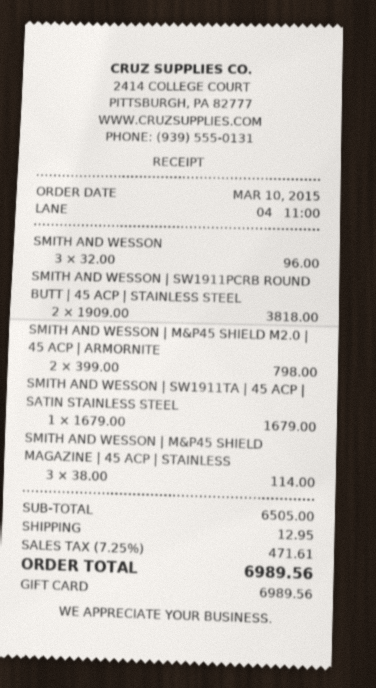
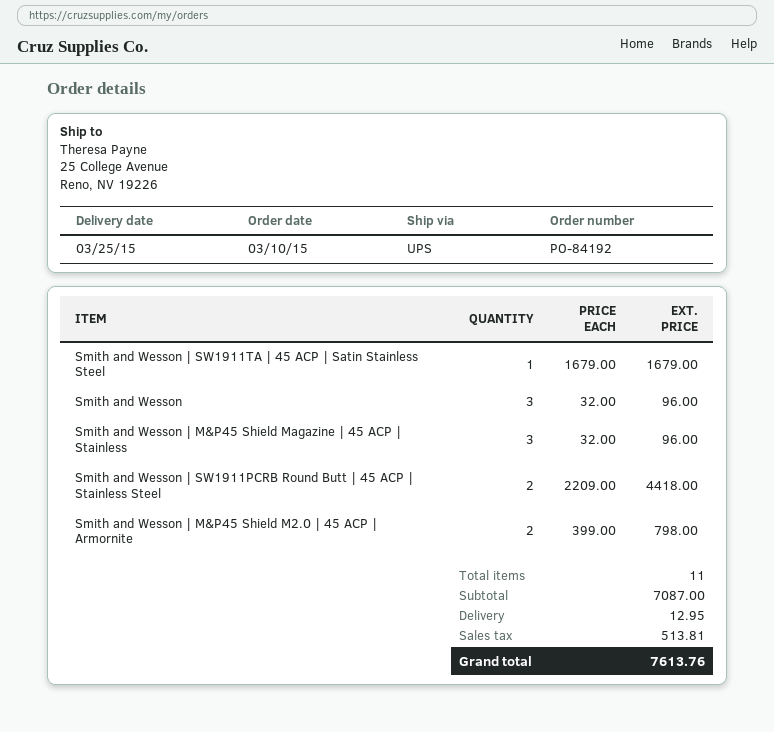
SMITH AND WESSON | SW1911PCRB ROUND BUTT | 45 ACP | STAINLESS STEEL: 2 x 1909.00 = 3818.00 -> 2 x 2209.00 = 4418.00
SMITH AND WESSON | M&P45 SHIELD MAGAZINE | 45 ACP | STAINLESS: 3 x 38.00 = 114.00 -> 3 x 32.00 = 96.00
subtotal: 6505.00 -> 7087.00
tax: 471.61 -> 513.81
total: 6989.56 -> 7613.76

